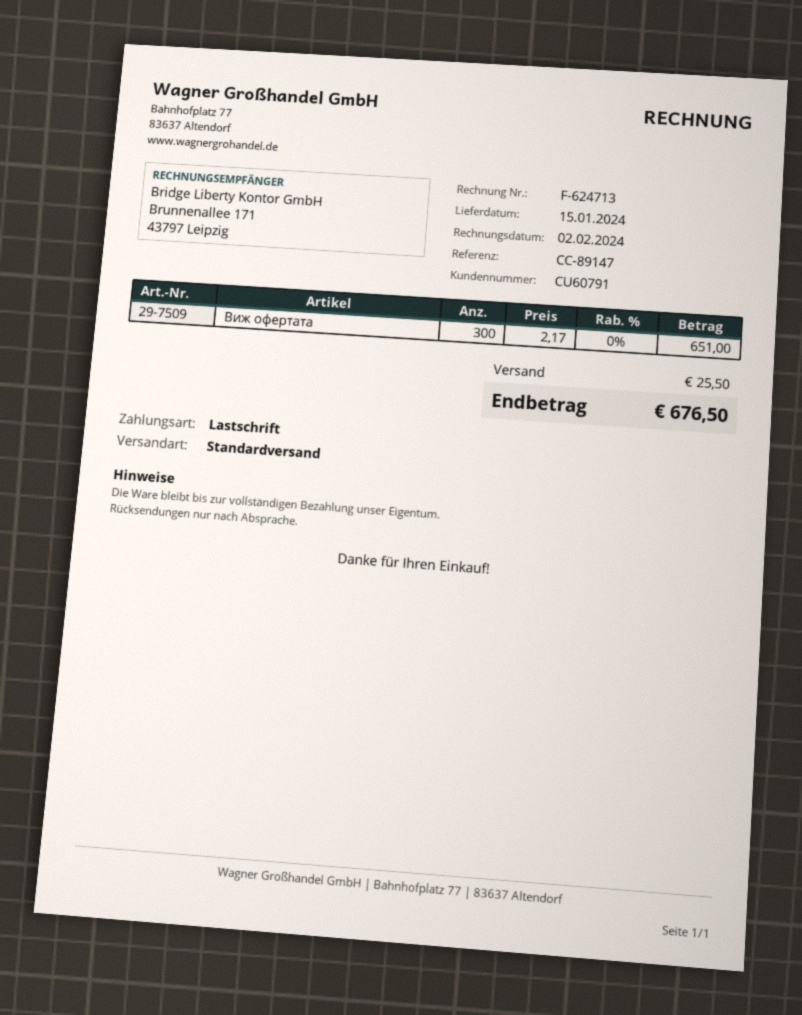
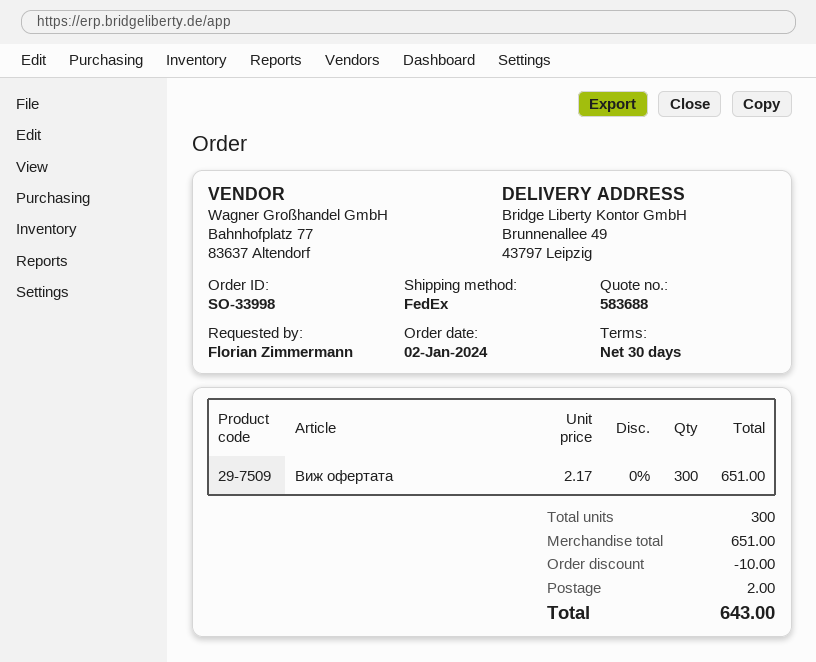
shipping method: standard -> FedEx
discount: none -> 10.00
shipping: 25.50 -> 2.00
total: 676.50 -> 643.00

